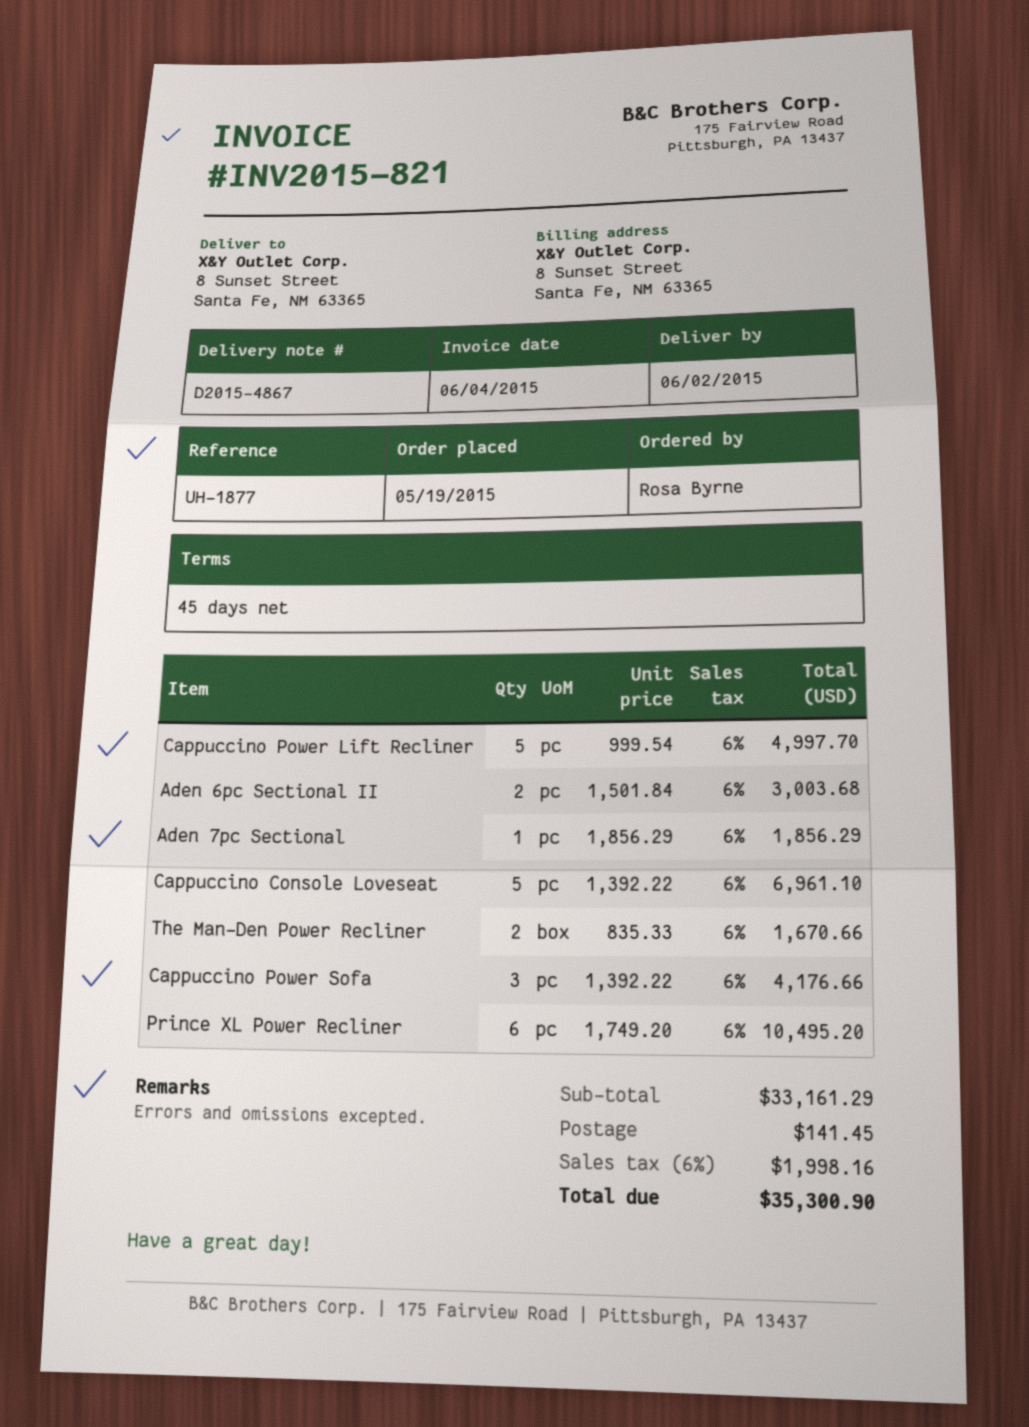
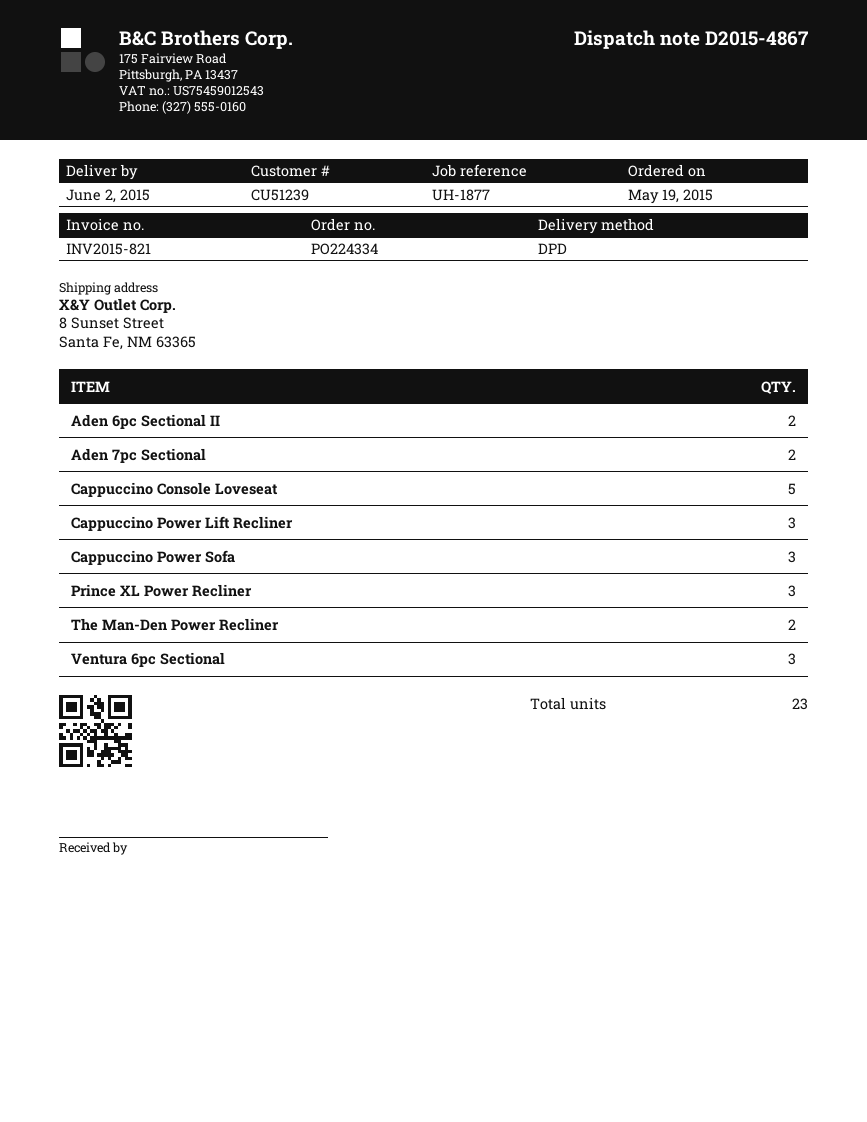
Cappuccino Power Lift Recliner: 5 -> 3
Aden 7pc Sectional: 1 -> 2
Prince XL Power Recliner: 6 -> 3
Ventura 6pc Sectional: none -> 3

